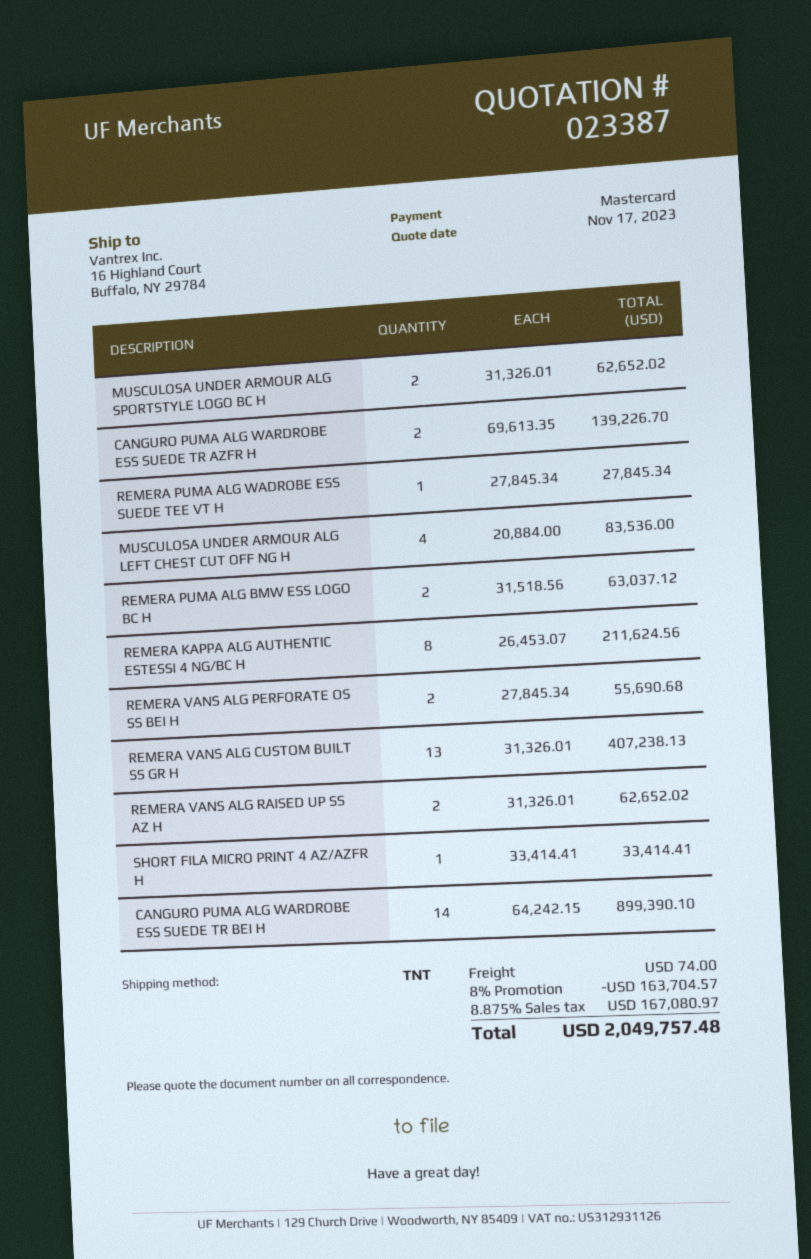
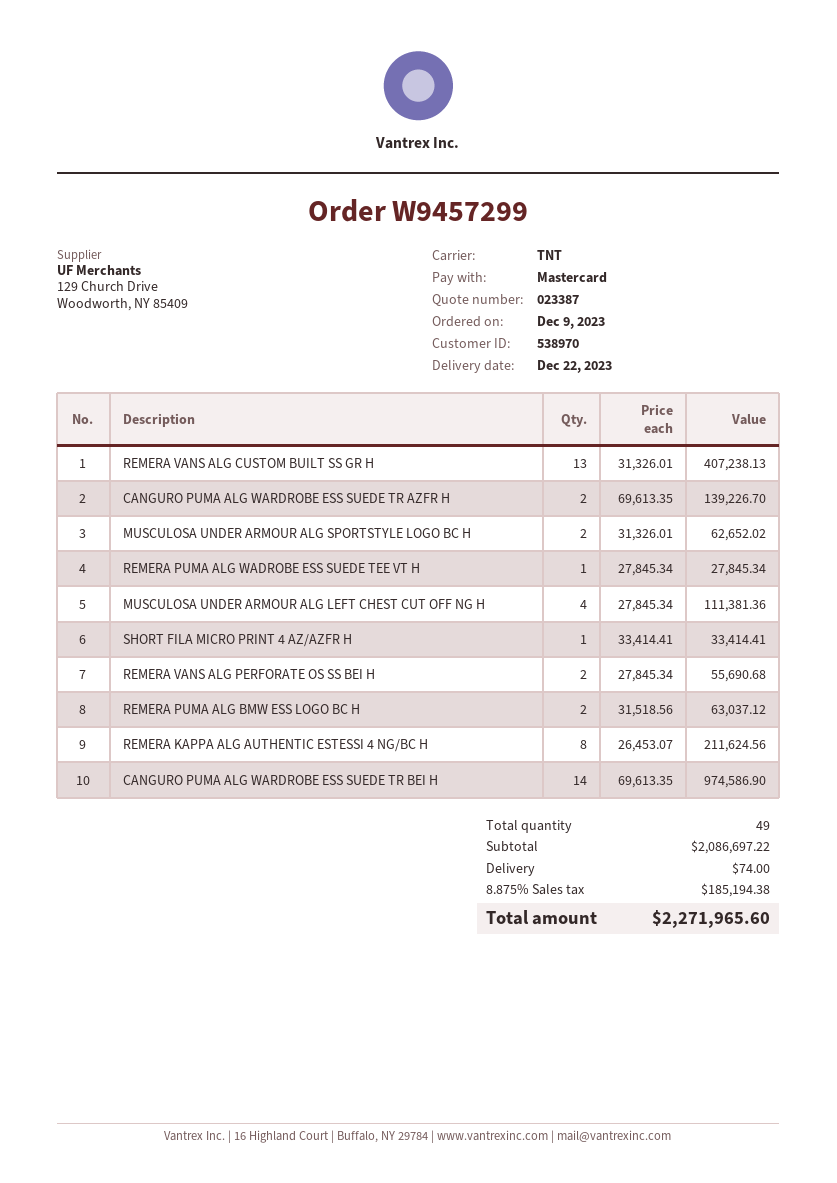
MUSCULOSA UNDER ARMOUR ALG LEFT CHEST CUT OFF NG H: 4 x 20884.00 = 83536.00 -> 4 x 27845.34 = 111381.36
REMERA VANS ALG RAISED UP SS AZ H: 2 x 31326.01 = 62652.02 -> none
CANGURO PUMA ALG WARDROBE ESS SUEDE TR BEI H: 14 x 64242.15 = 899390.10 -> 14 x 69613.35 = 974586.90
discount: 8% = 163704.57 -> none
tax: 8.875% = 167080.97 -> 8.875% = 185194.38
total: 2049757.48 -> 2271965.60

